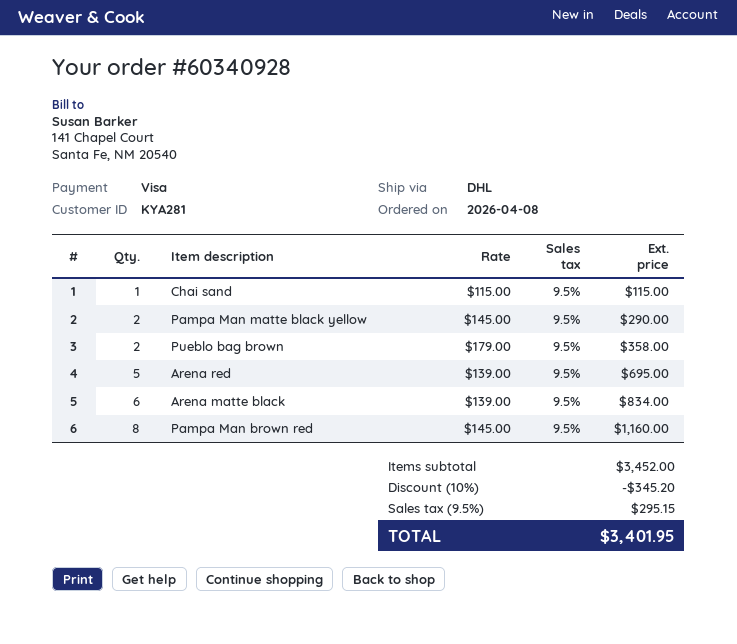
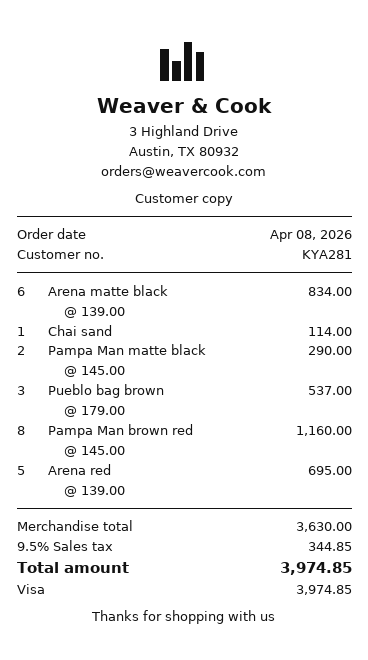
Chai sand: 1 x 115.00 = 115.00 -> 1 x 114.00 = 114.00
Pueblo bag brown: 2 x 179.00 = 358.00 -> 3 x 179.00 = 537.00
subtotal: 3452.00 -> 3630.00
discount: 10% = 345.20 -> none
tax: 9.5% = 295.15 -> 9.5% = 344.85
total: 3401.95 -> 3974.85

